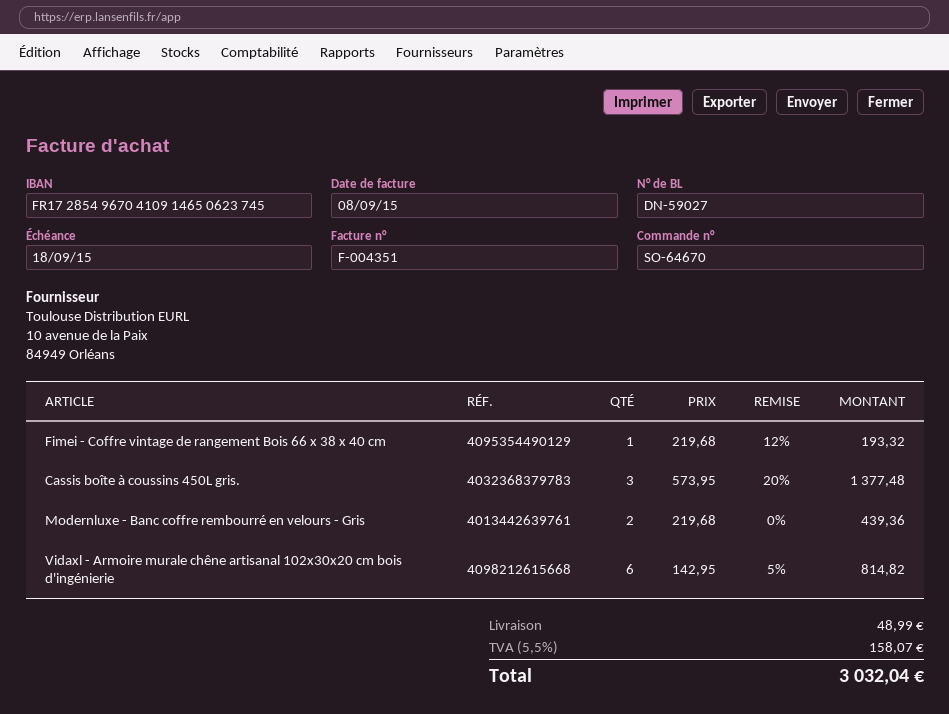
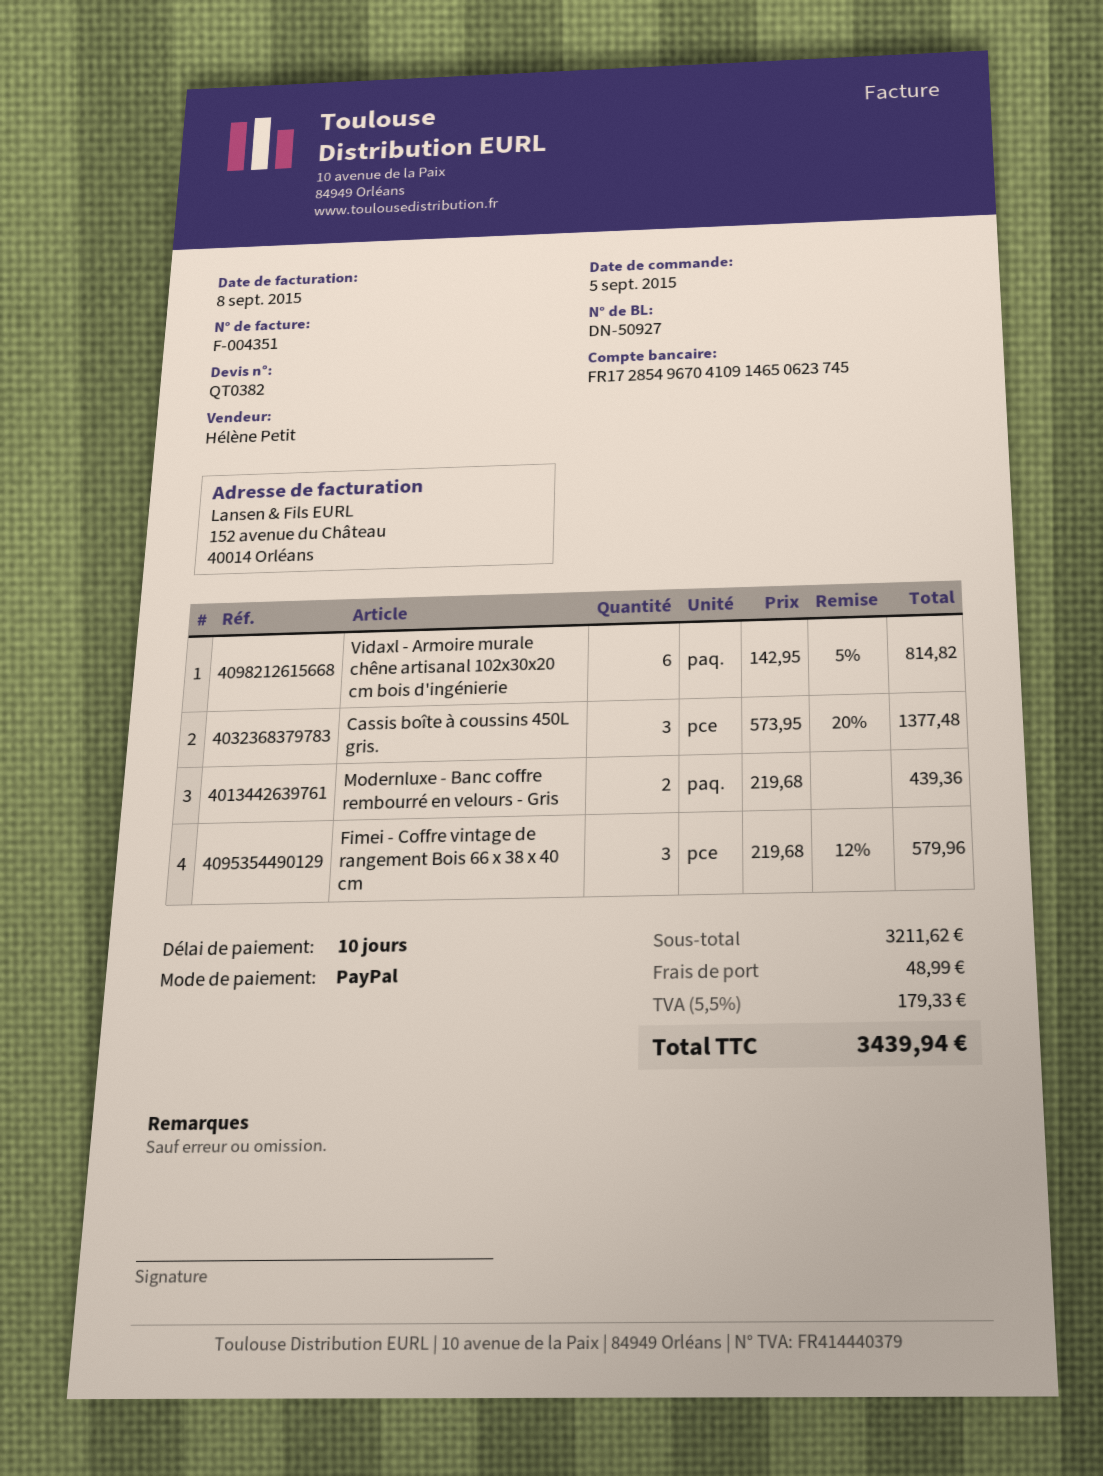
delivery note number: DN-59027 -> DN-50927
Fimei - Coffre vintage de rangement Bois 66 x 38 x 40 cm: 1 x 219.68 - 12% = 193.32 -> 3 x 219.68 - 12% = 579.96
tax: 5.5% = 158.07 -> 5.5% = 179.33
total: 3032.04 -> 3439.94

